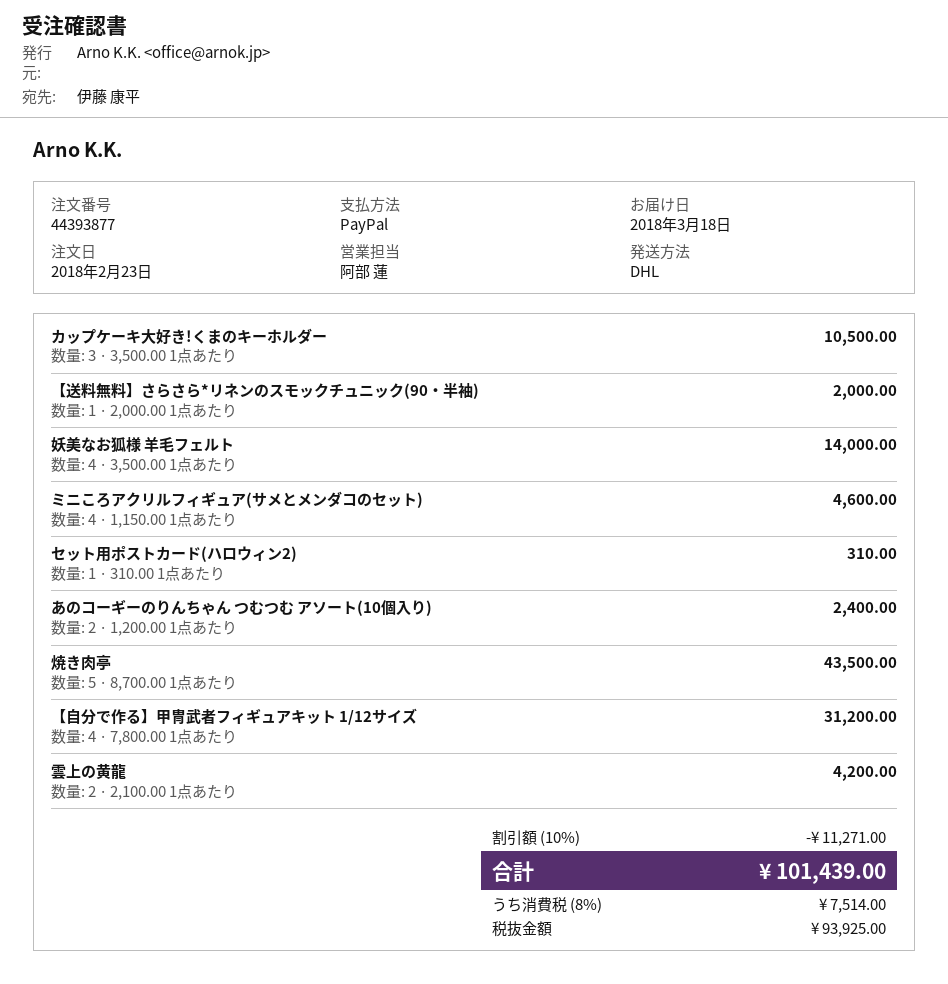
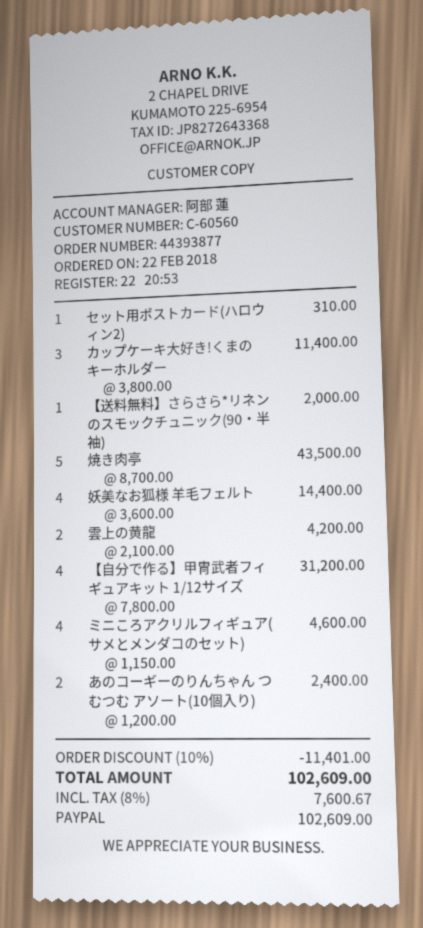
order date: 2018-02-23 -> 2018-02-22
カップケーキ大好き!くまのキーホルダー: 3 x 3500.00 = 10500.00 -> 3 x 3800.00 = 11400.00
妖美なお狐様 羊毛フェルト: 4 x 3500.00 = 14000.00 -> 4 x 3600.00 = 14400.00
discount: 10% = 11271.00 -> 10% = 11401.00
tax: 8% = 7514.00 -> 8% = 7600.67
total: 101439.00 -> 102609.00

